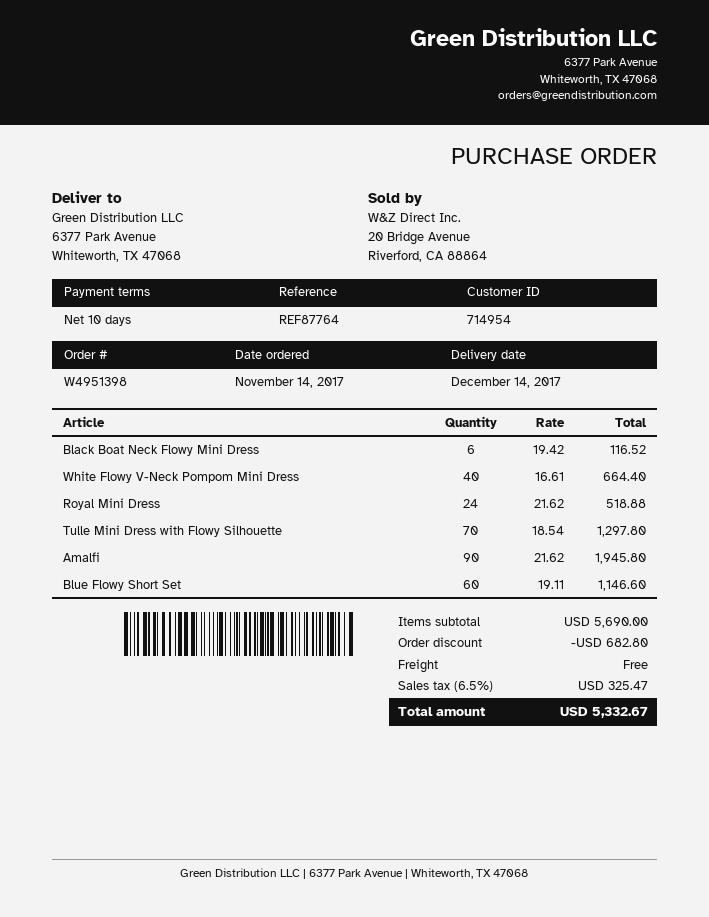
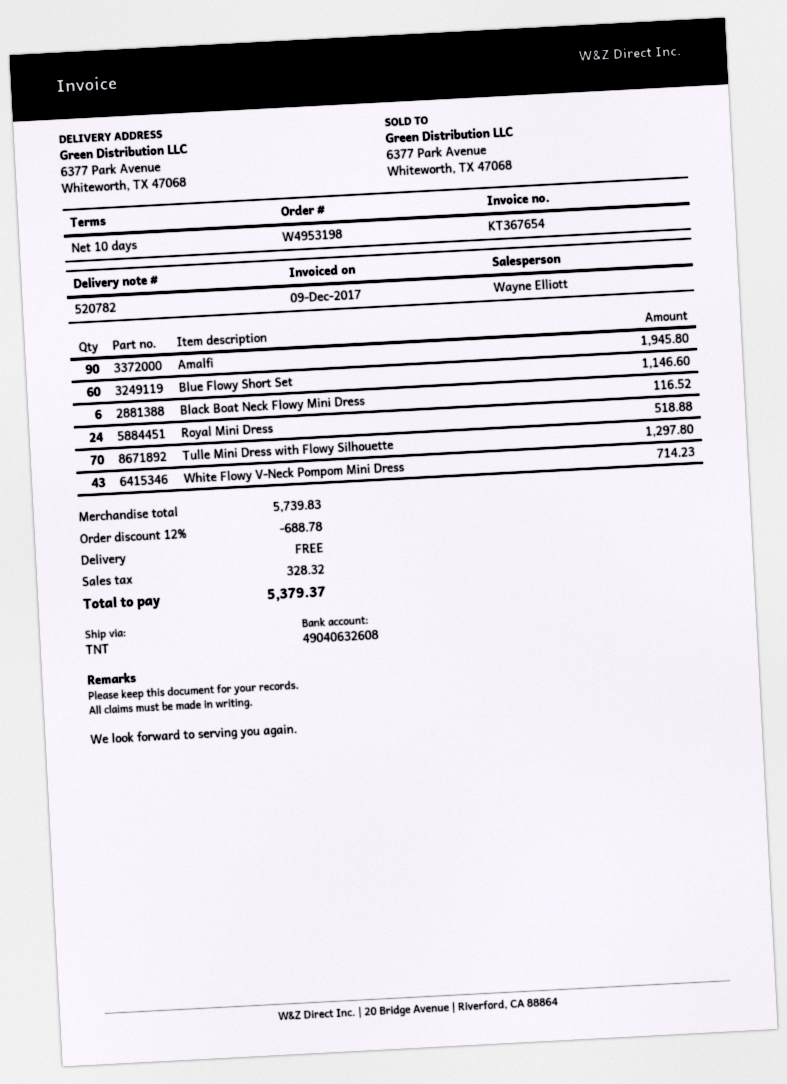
order number: W4951398 -> W4953198
White Flowy V-Neck Pompom Mini Dress: 40 for 664.40 -> 43 for 714.23
subtotal: 5690.00 -> 5739.83
discount: 682.80 -> 688.78
tax: 325.47 -> 328.32
total: 5332.67 -> 5379.37

